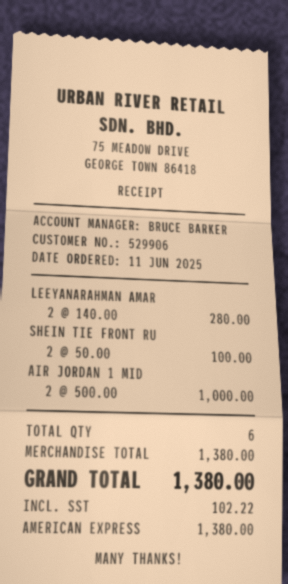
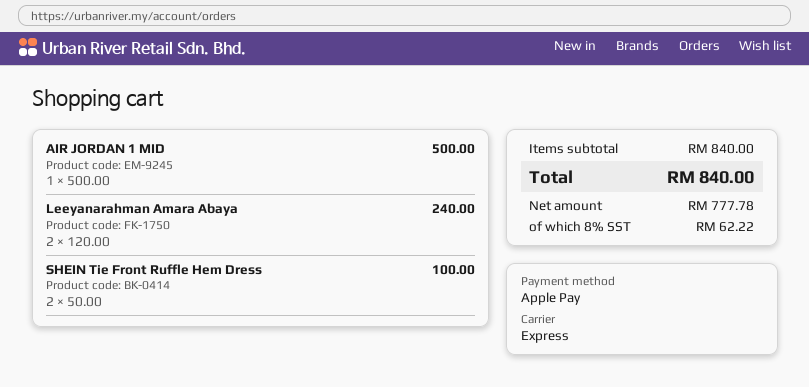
payment method: American Express -> Apple Pay
LEEYANARAHMAN AMAR: 2 x 140.00 = 280.00 -> 2 x 120.00 = 240.00
AIR JORDAN 1 MID: 2 x 500.00 = 1000.00 -> 1 x 500.00 = 500.00
subtotal: 1380.00 -> 840.00
tax: 102.22 -> 62.22
total: 1380.00 -> 840.00

